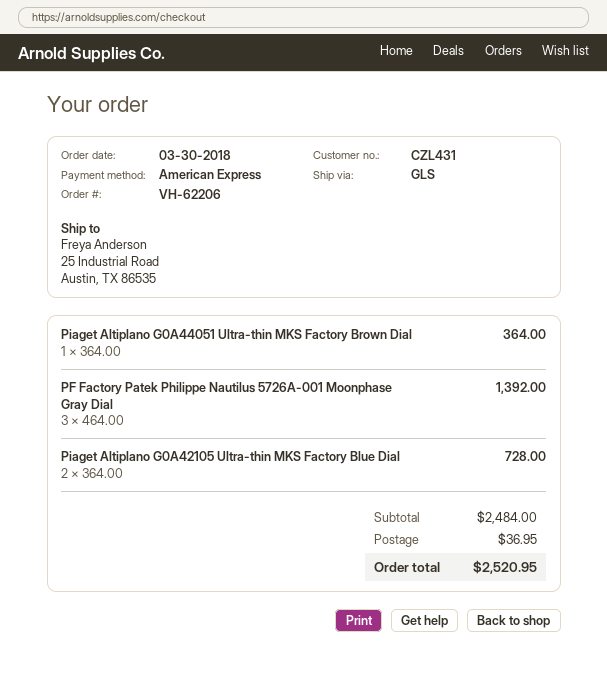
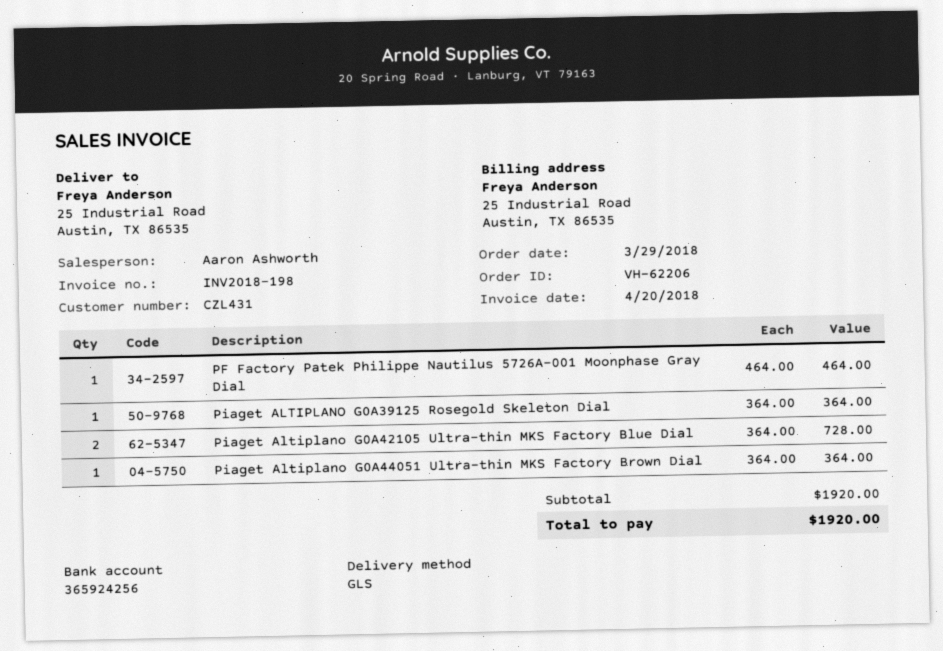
order date: 2018-03-30 -> 2018-03-29
PF Factory Patek Philippe Nautilus 5726A-001 Moonphase Gray Dial: 3 x 464.00 = 1392.00 -> 1 x 464.00 = 464.00
Piaget ALTIPLANO G0A39125 Rosegold Skeleton Dial: none -> 1 x 364.00 = 364.00
subtotal: 2484.00 -> 1920.00
shipping: 36.95 -> none
total: 2520.95 -> 1920.00

